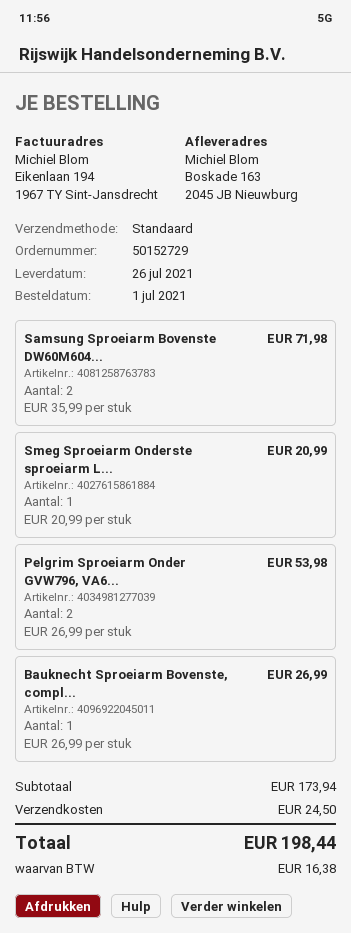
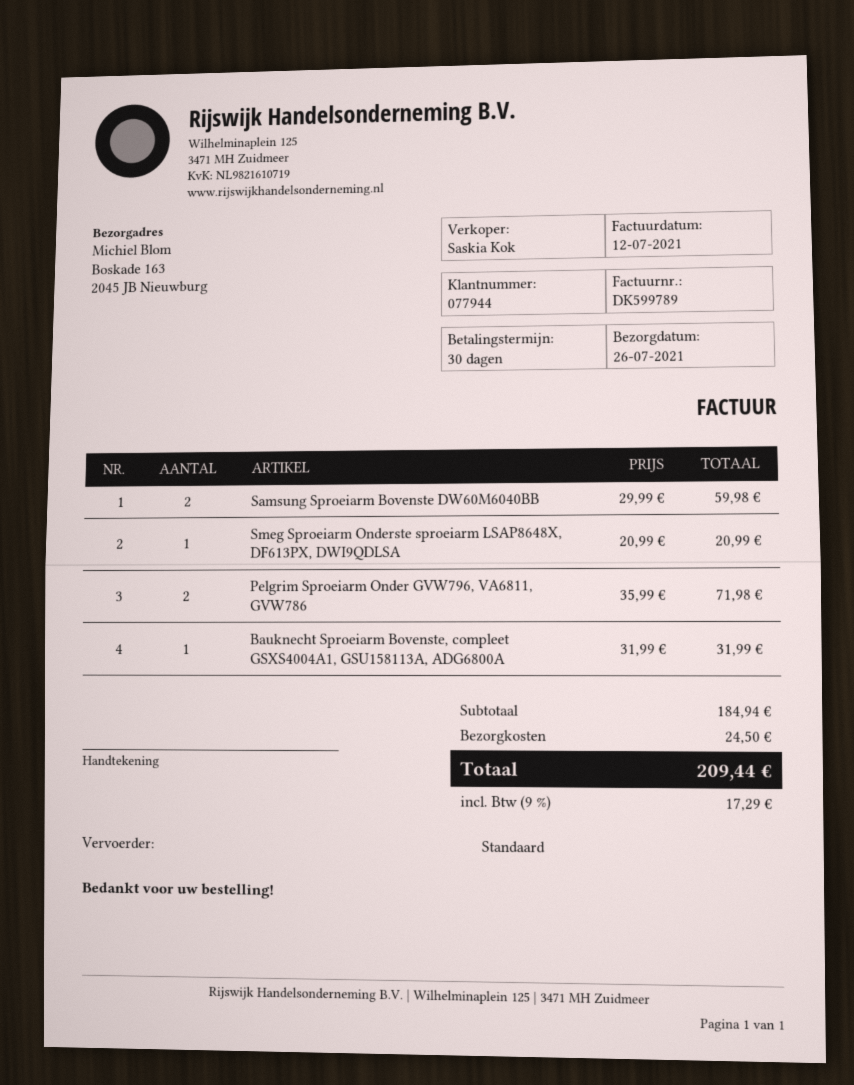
Samsung Sproeiarm Bovenste DW60M604...: 2 x 35.99 = 71.98 -> 2 x 29.99 = 59.98
Pelgrim Sproeiarm Onder GVW796, VA6...: 2 x 26.99 = 53.98 -> 2 x 35.99 = 71.98
Bauknecht Sproeiarm Bovenste, compl...: 1 x 26.99 = 26.99 -> 1 x 31.99 = 31.99
subtotal: 173.94 -> 184.94
tax: 16.38 -> 17.29
total: 198.44 -> 209.44

